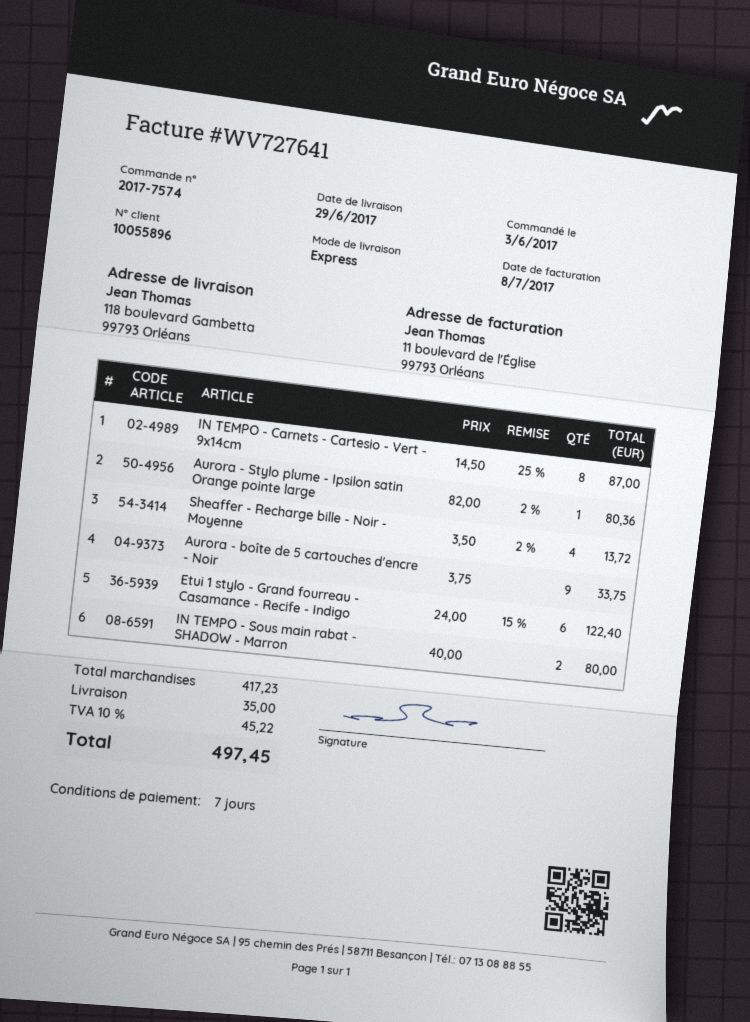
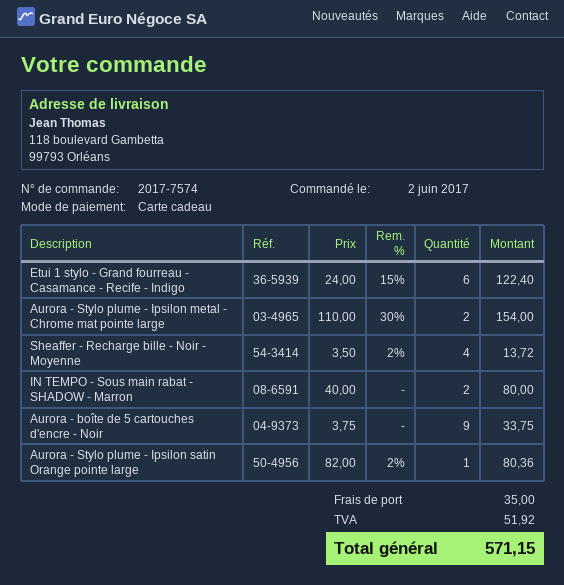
order date: 2017-06-03 -> 2017-06-02
IN TEMPO - Carnets - Cartesio - Vert - 9x14cm: 8 x 14.50 - 25% = 87.00 -> none
Aurora - Stylo plume - Ipsilon metal - Chrome mat pointe large: none -> 2 x 110.00 - 30% = 154.00
tax: 45.22 -> 51.92
total: 497.45 -> 571.15

